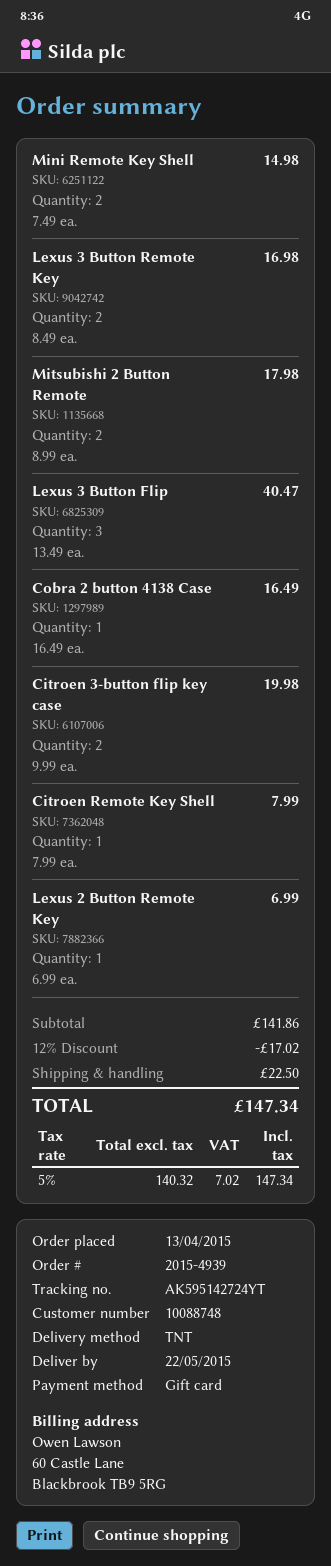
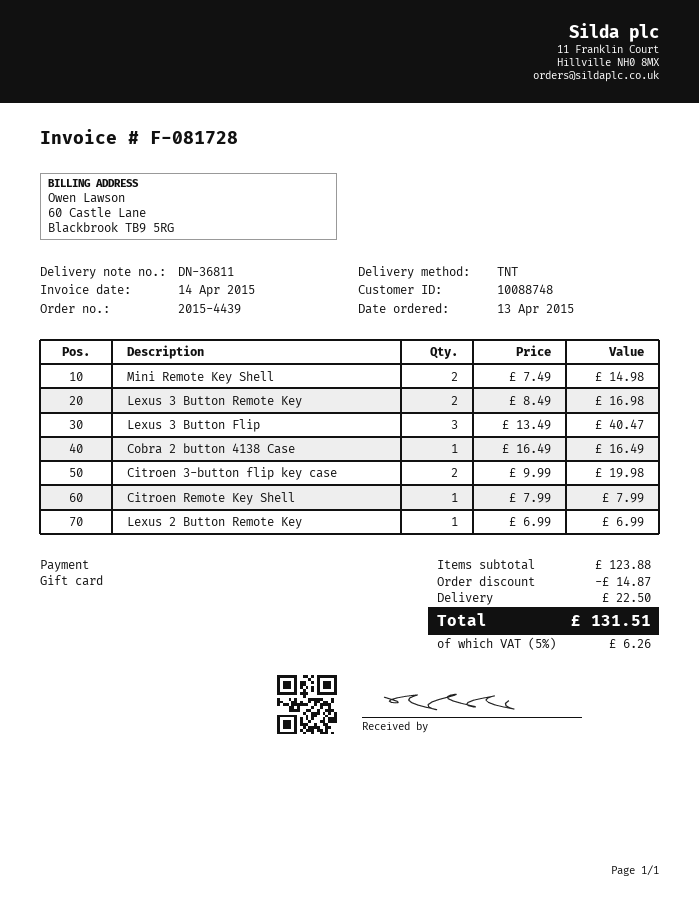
order number: 2015-4939 -> 2015-4439
Mitsubishi 2 Button Remote: 2 x 8.99 = 17.98 -> none
subtotal: 141.86 -> 123.88
discount: 17.02 -> 14.87
tax: 5% = 7.02 -> 5% = 6.26
total: 147.34 -> 131.51

